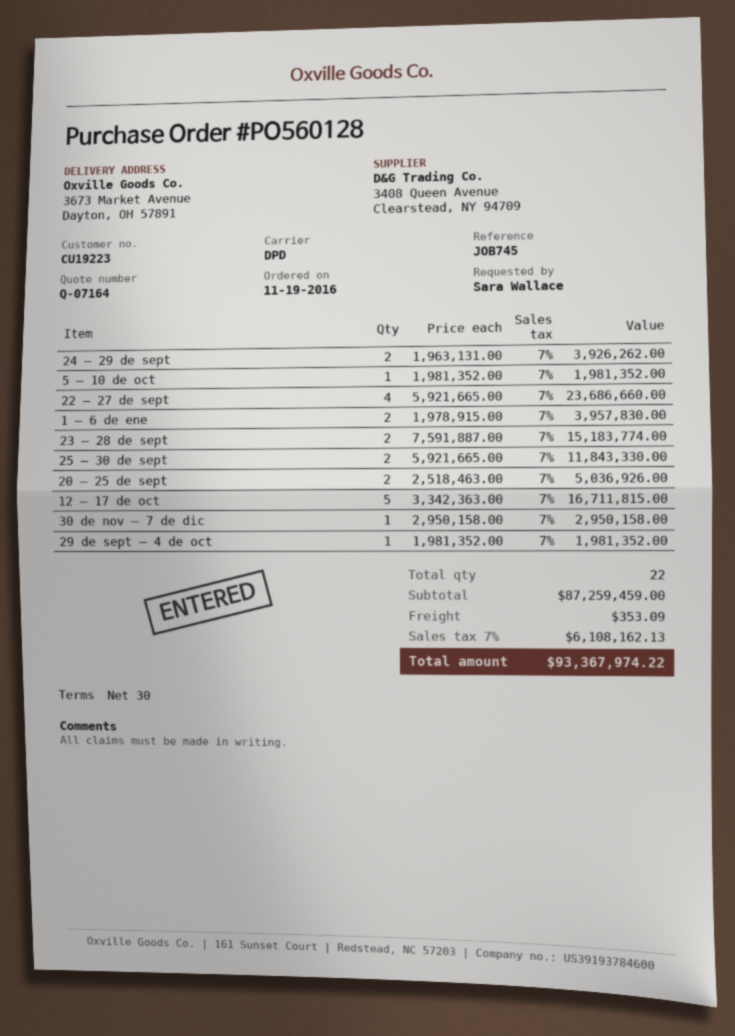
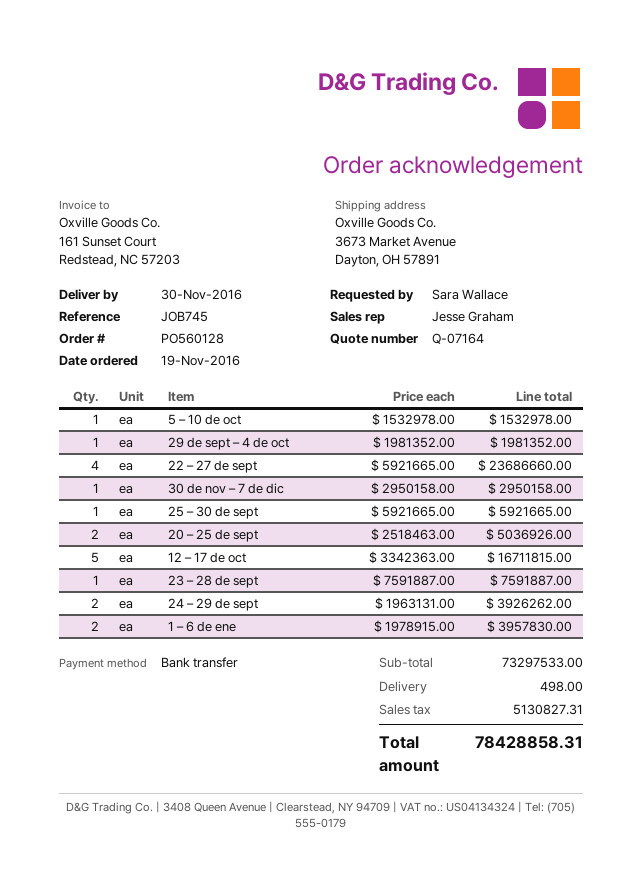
5 – 10 de oct: 1 x 1981352.00 = 1981352.00 -> 1 x 1532978.00 = 1532978.00
23 – 28 de sept: 2 x 7591887.00 = 15183774.00 -> 1 x 7591887.00 = 7591887.00
25 – 30 de sept: 2 x 5921665.00 = 11843330.00 -> 1 x 5921665.00 = 5921665.00
subtotal: 87259459.00 -> 73297533.00
shipping: 353.09 -> 498.00
tax: 6108162.13 -> 5130827.31
total: 93367974.22 -> 78428858.31

